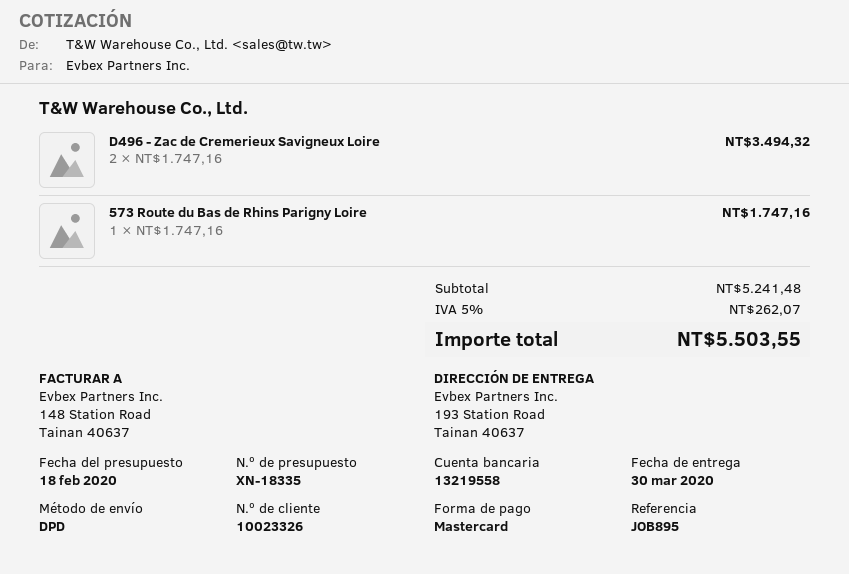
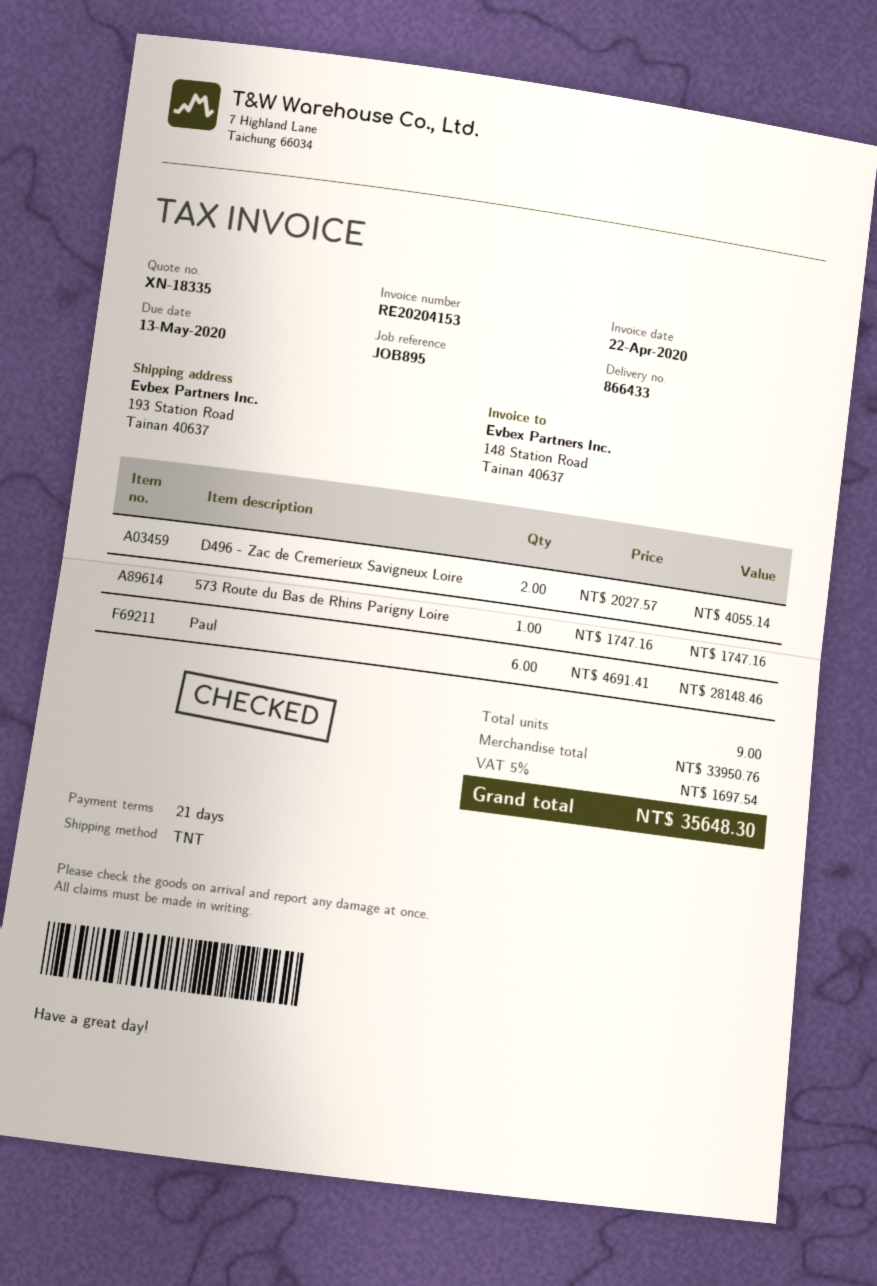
shipping method: DPD -> TNT
D496 - Zac de Cremerieux Savigneux Loire: 2 x 1747.16 = 3494.32 -> 2 x 2027.57 = 4055.14
Paul: none -> 6 x 4691.41 = 28148.46
subtotal: 5241.48 -> 33950.76
tax: 5% = 262.07 -> 5% = 1697.54
total: 5503.55 -> 35648.30

